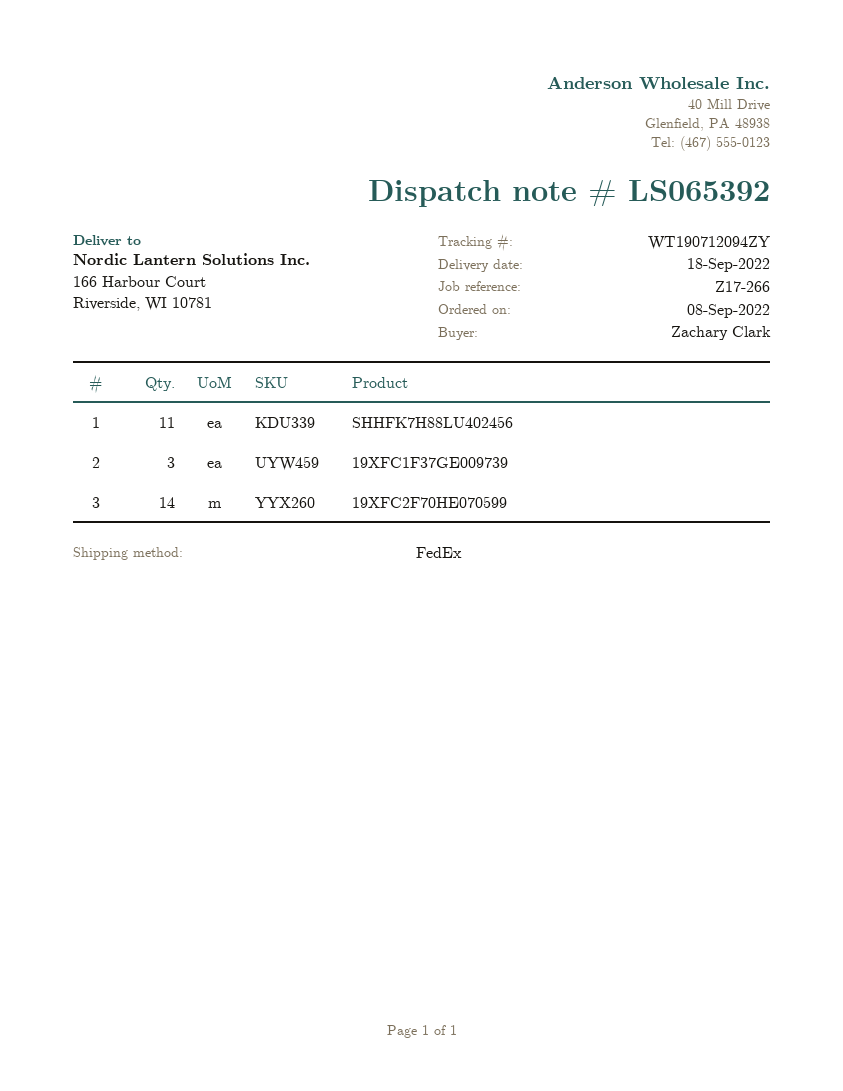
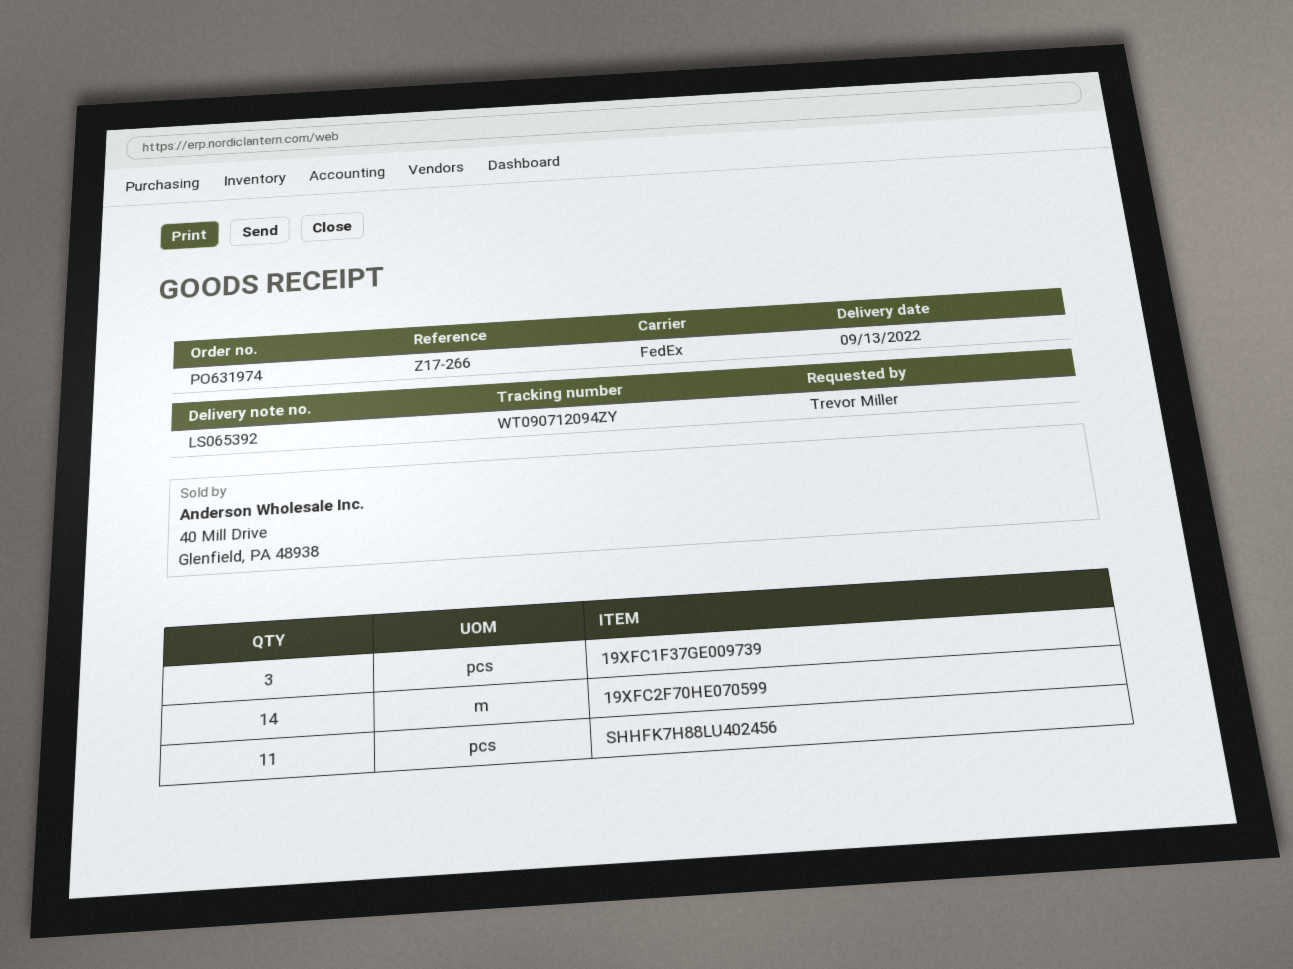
delivery date: 2022-09-18 -> 2022-09-13
ordered by: Zachary Clark -> Trevor Miller
tracking number: WT190712094ZY -> WT090712094ZY

